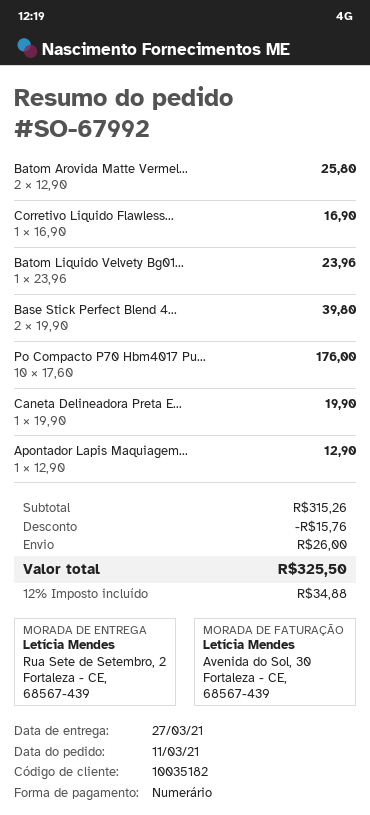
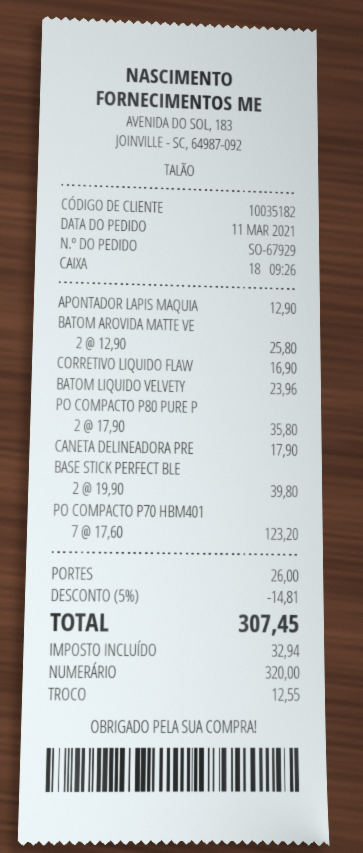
order number: SO-67992 -> SO-67929
Po Compacto P70 Hbm4017 Pu...: 10 x 17.60 = 176.00 -> 7 x 17.60 = 123.20
Caneta Delineadora Preta E...: 1 x 19.90 = 19.90 -> 1 x 17.90 = 17.90
PO COMPACTO P80 PURE P: none -> 2 x 17.90 = 35.80
discount: 15.76 -> 14.81
tax: 34.88 -> 32.94
total: 325.50 -> 307.45

